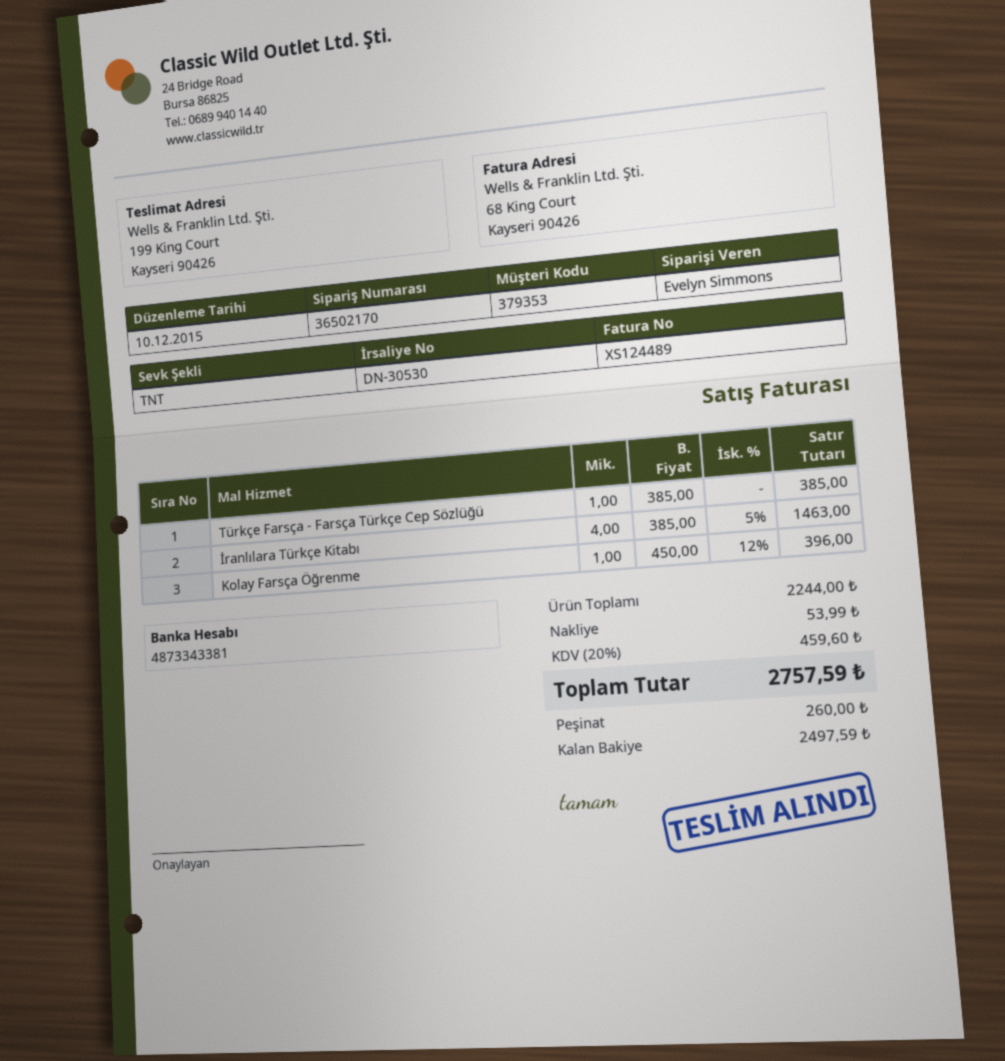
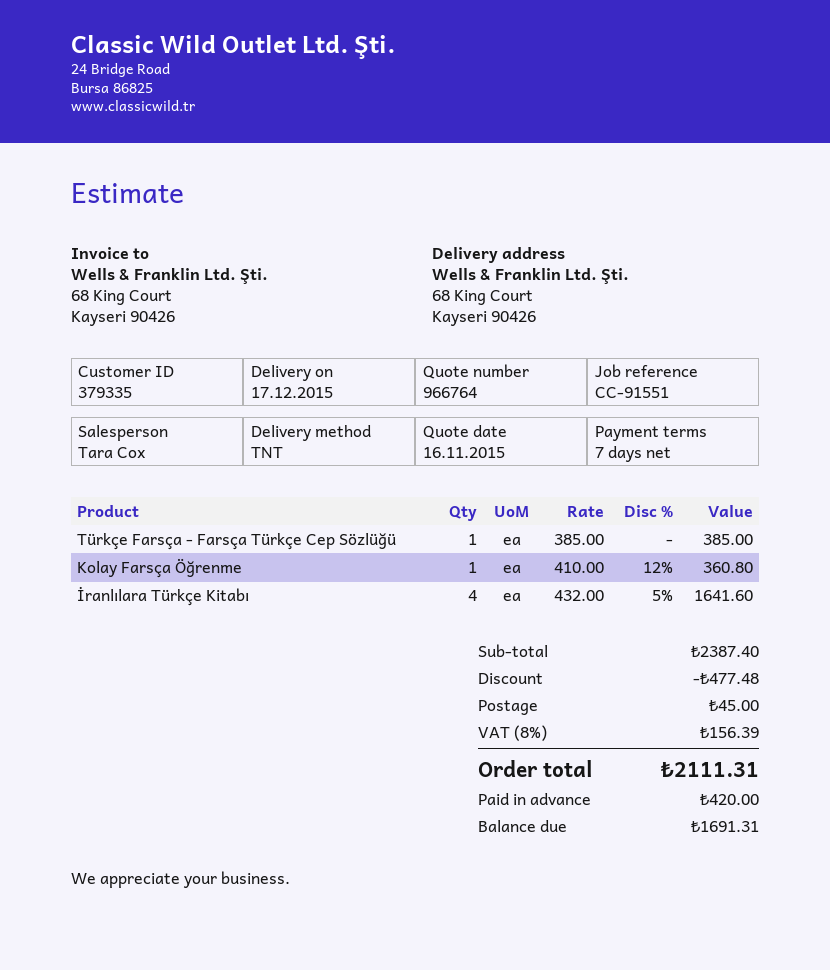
customer number: 379353 -> 379335
ship to: 199 King Court, Kayseri 90426 -> 68 King Court, Kayseri 90426
İranlılara Türkçe Kitabı: 4 x 385.00 - 5% = 1463.00 -> 4 x 432.00 - 5% = 1641.60
Kolay Farsça Öğrenme: 1 x 450.00 - 12% = 396.00 -> 1 x 410.00 - 12% = 360.80
subtotal: 2244.00 -> 2387.40
discount: none -> 477.48
shipping: 53.99 -> 45.00
tax: 20% = 459.60 -> 8% = 156.39
total: 2757.59 -> 2111.31
deposit: 260.00 -> 420.00
balance: 2497.59 -> 1691.31

